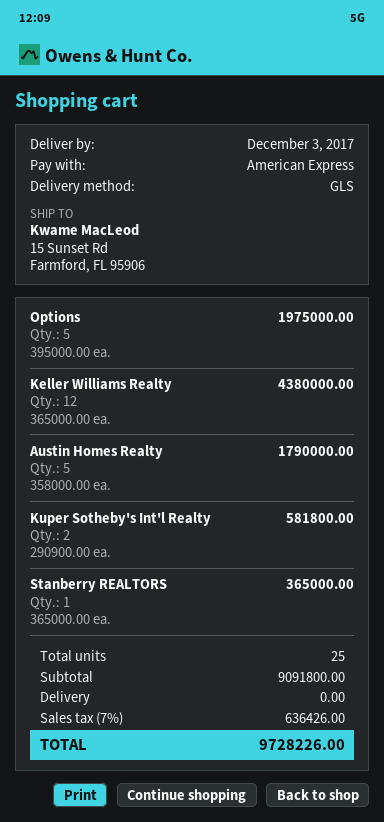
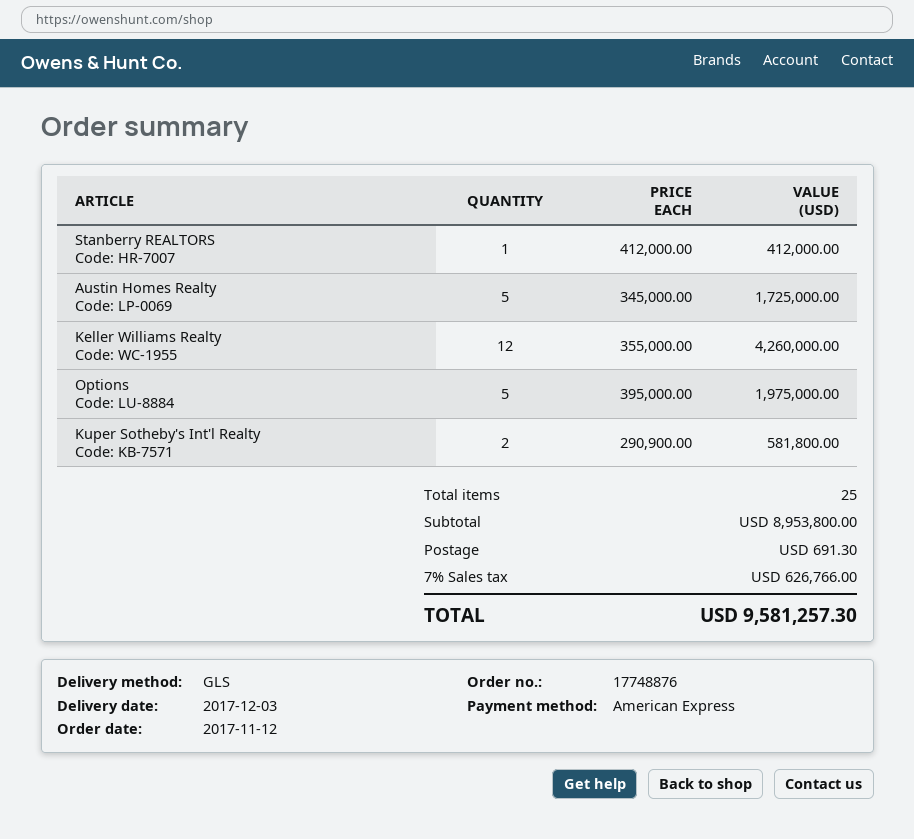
Keller Williams Realty: 12 x 365000.00 = 4380000.00 -> 12 x 355000.00 = 4260000.00
Austin Homes Realty: 5 x 358000.00 = 1790000.00 -> 5 x 345000.00 = 1725000.00
Stanberry REALTORS: 1 x 365000.00 = 365000.00 -> 1 x 412000.00 = 412000.00
subtotal: 9091800.00 -> 8953800.00
shipping: 0.00 -> 691.30
tax: 7% = 636426.00 -> 7% = 626766.00
total: 9728226.00 -> 9581257.30

